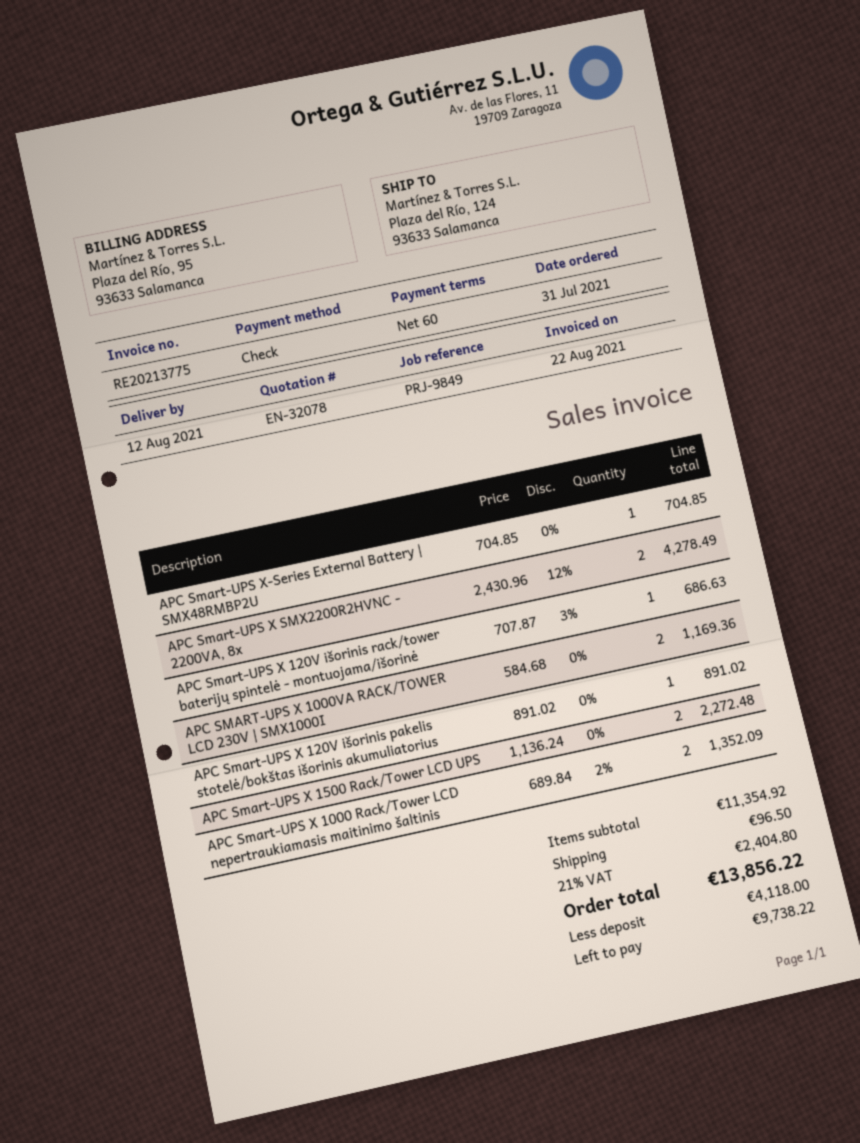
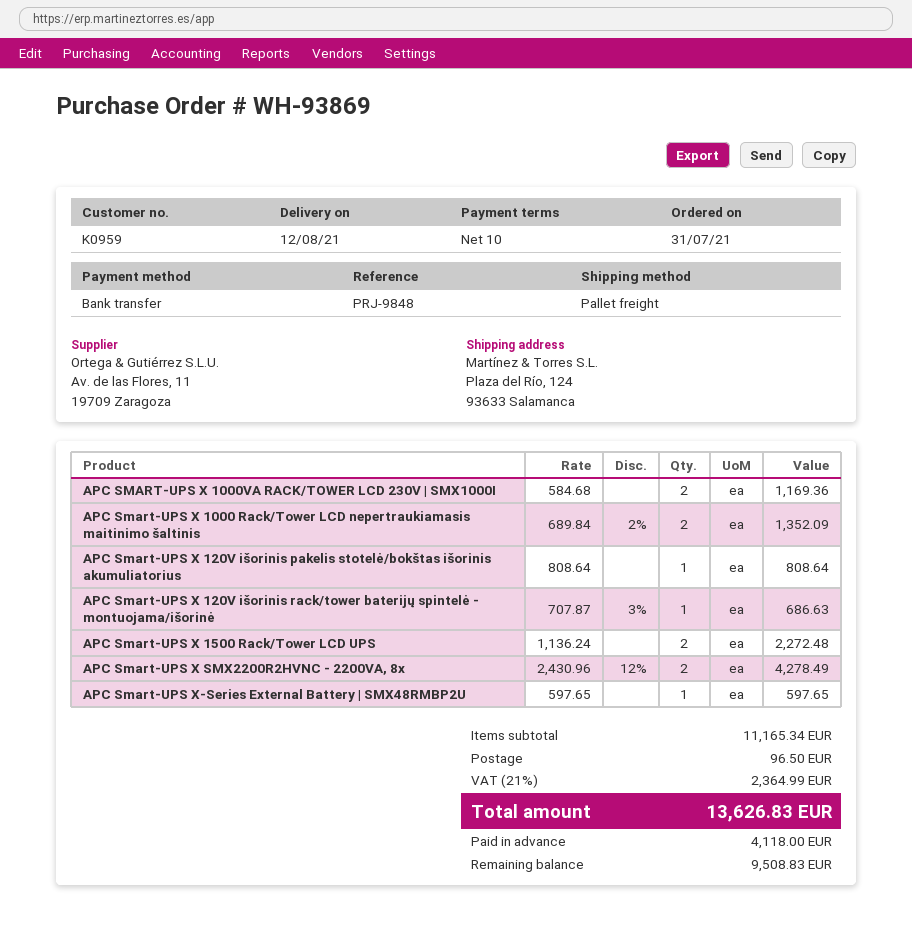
payment terms: 60 days -> 10 days
reference: PRJ-9849 -> PRJ-9848
payment method: cheque -> bank transfer
APC Smart-UPS X-Series External Battery | SMX48RMBP2U: 1 x 704.85 = 704.85 -> 1 x 597.65 = 597.65
APC Smart-UPS X 120V išorinis pakelis stotelė/bokštas išorinis akumuliatorius: 1 x 891.02 = 891.02 -> 1 x 808.64 = 808.64
subtotal: 11354.92 -> 11165.34
tax: 21% = 2404.80 -> 21% = 2364.99
total: 13856.22 -> 13626.83
balance: 9738.22 -> 9508.83

